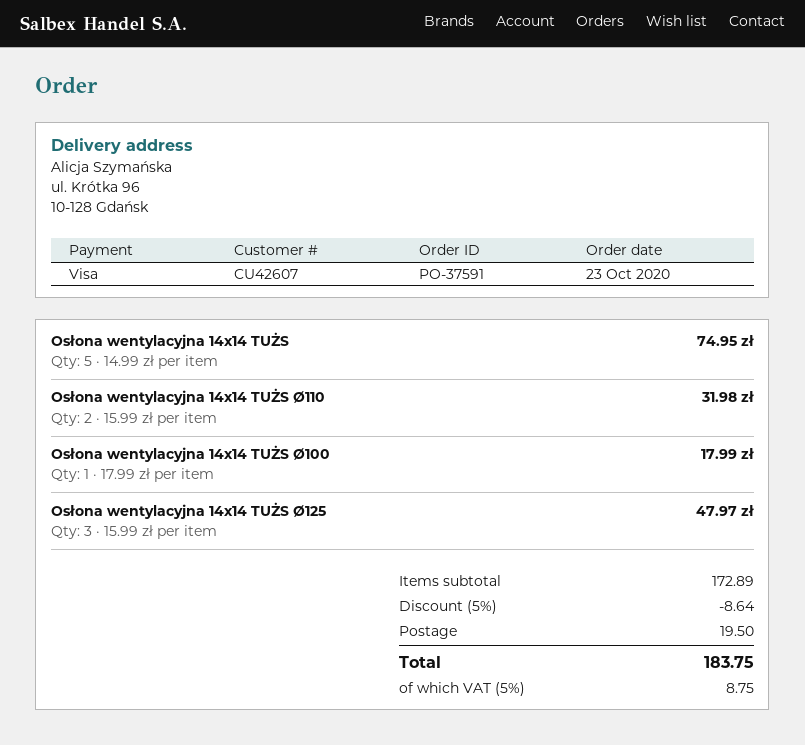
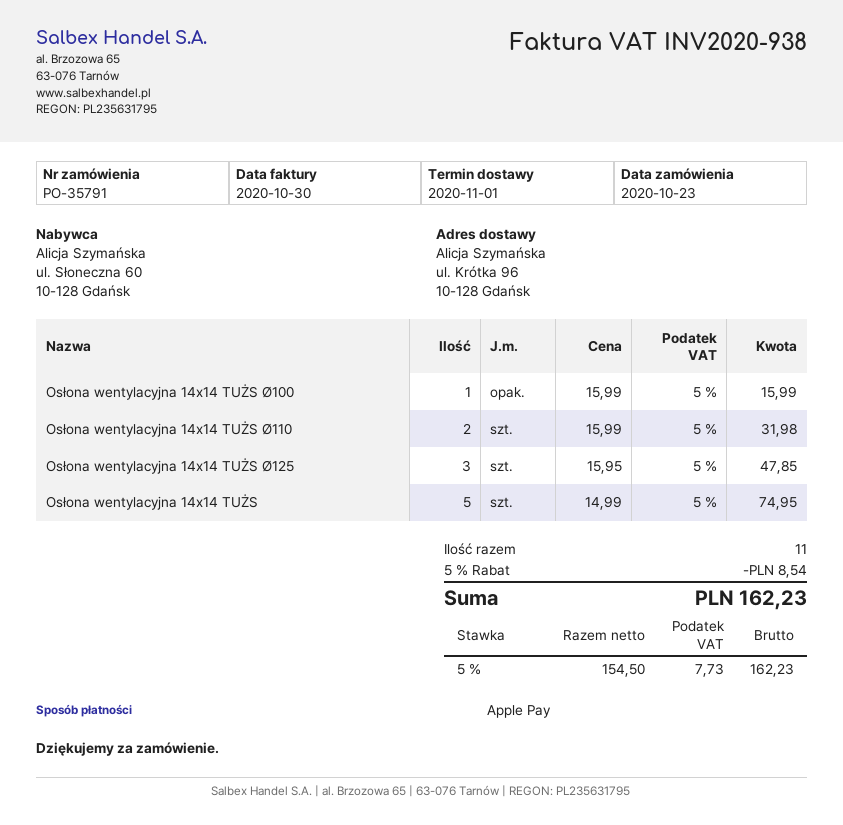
order number: PO-37591 -> PO-35791
payment method: Visa -> Apple Pay
Osłona wentylacyjna 14x14 TUŻS Ø100: 1 x 17.99 = 17.99 -> 1 x 15.99 = 15.99
Osłona wentylacyjna 14x14 TUŻS Ø125: 3 x 15.99 = 47.97 -> 3 x 15.95 = 47.85
discount: 5% = 8.64 -> 5% = 8.54
shipping: 19.50 -> none
tax: 5% = 8.75 -> 5% = 7.73
total: 183.75 -> 162.23

